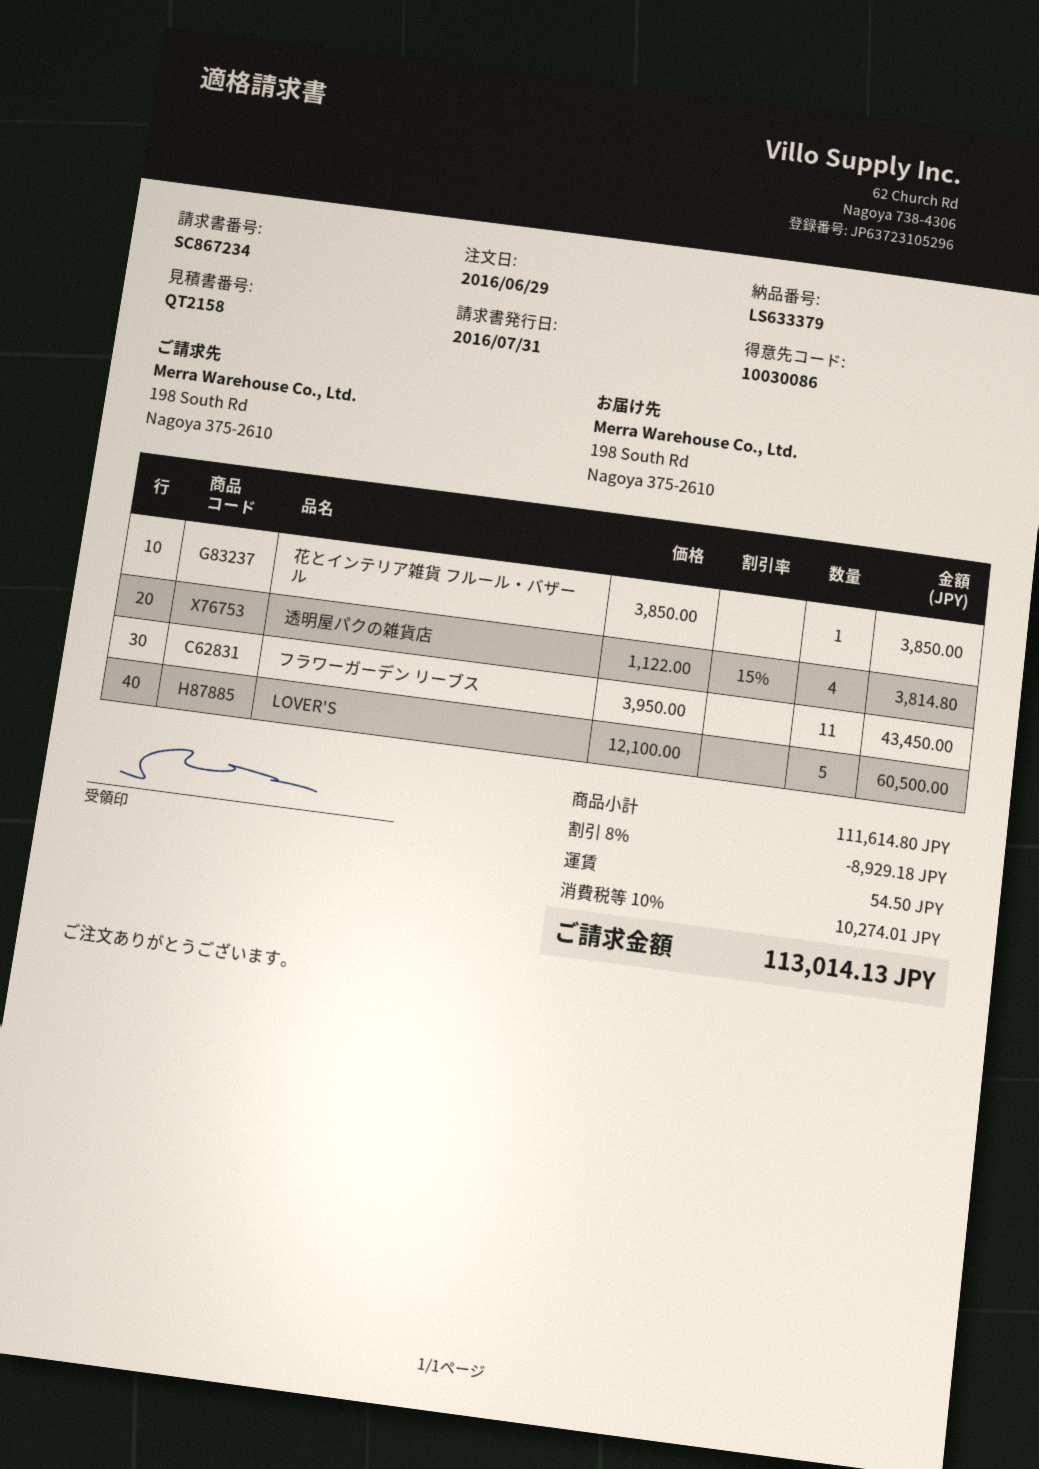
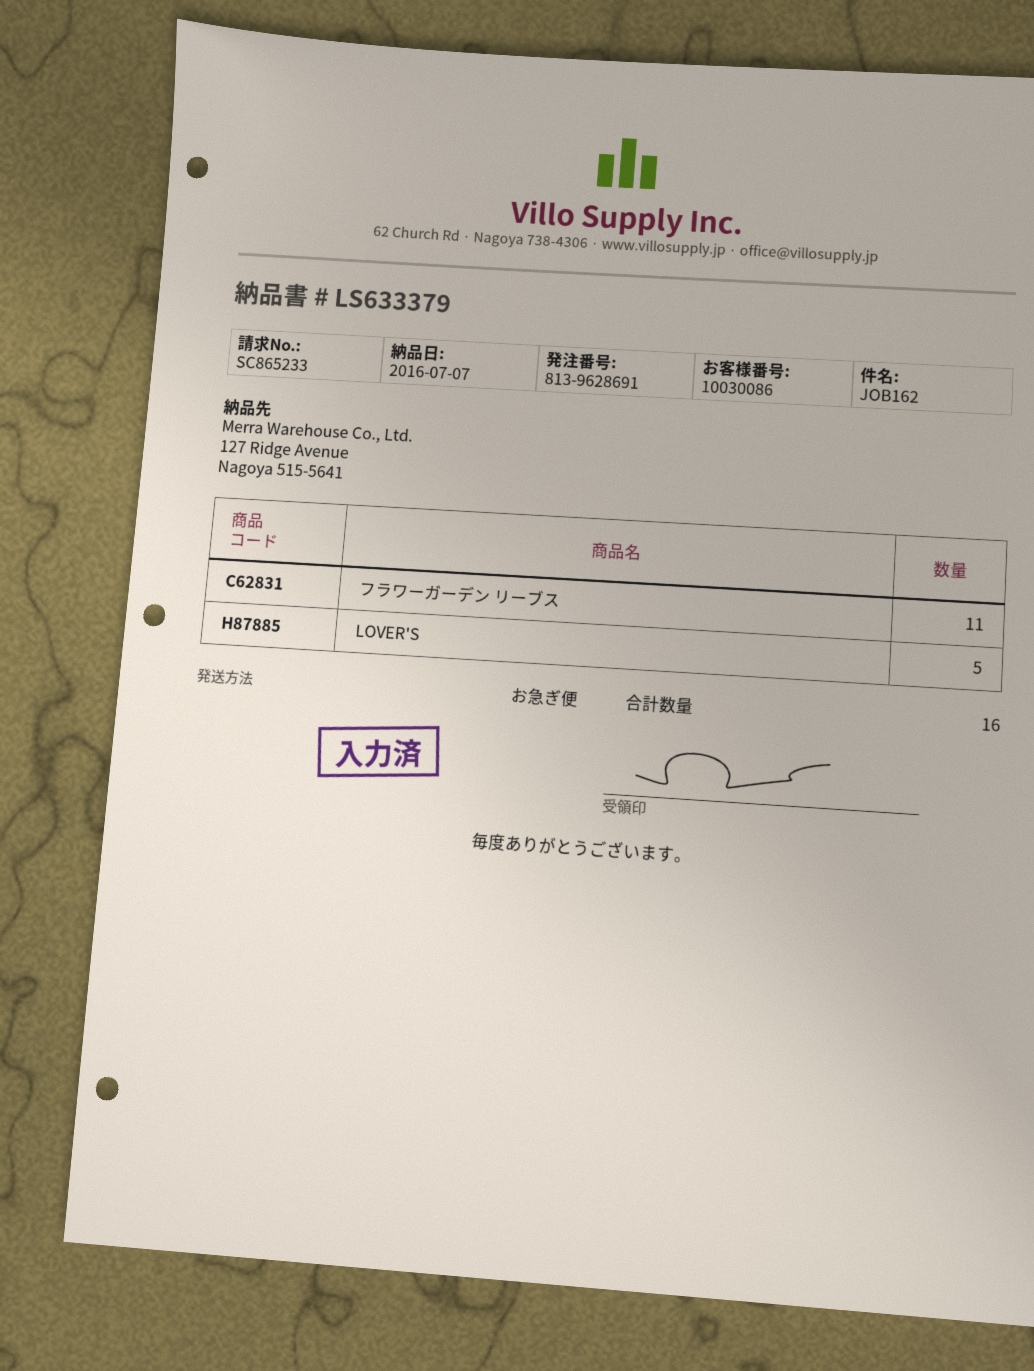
invoice number: SC867234 -> SC865233
ship to: 198 South Rd, Nagoya 375-2610 -> 127 Ridge Avenue, Nagoya 515-5641
花とインテリア雑貨 フルール・バザール: 1 -> none
透明屋パクの雑貨店: 4 -> none

